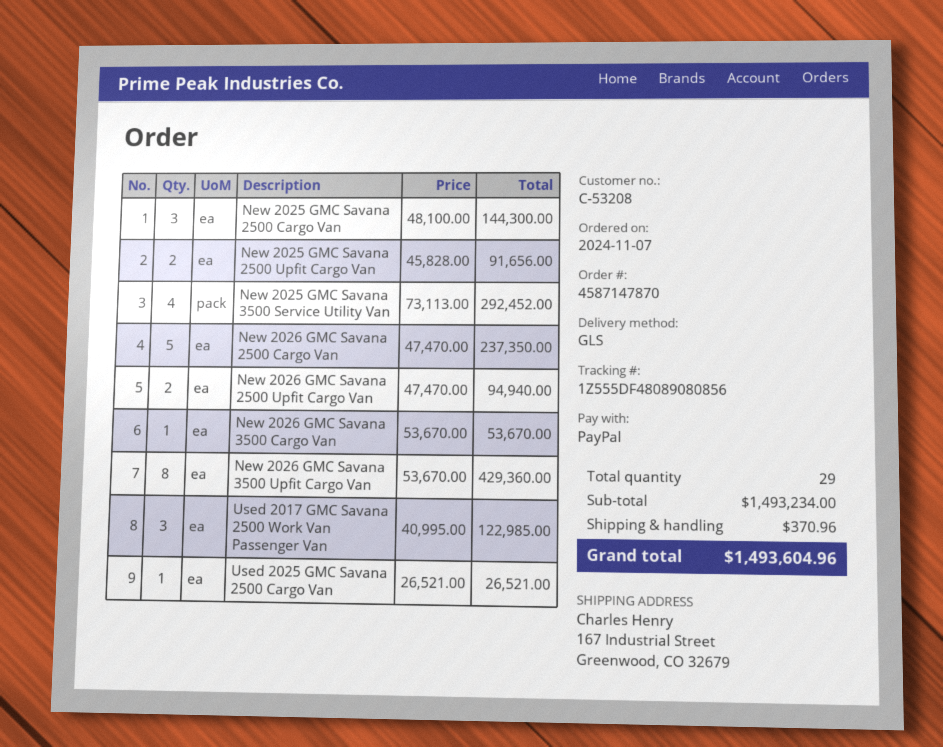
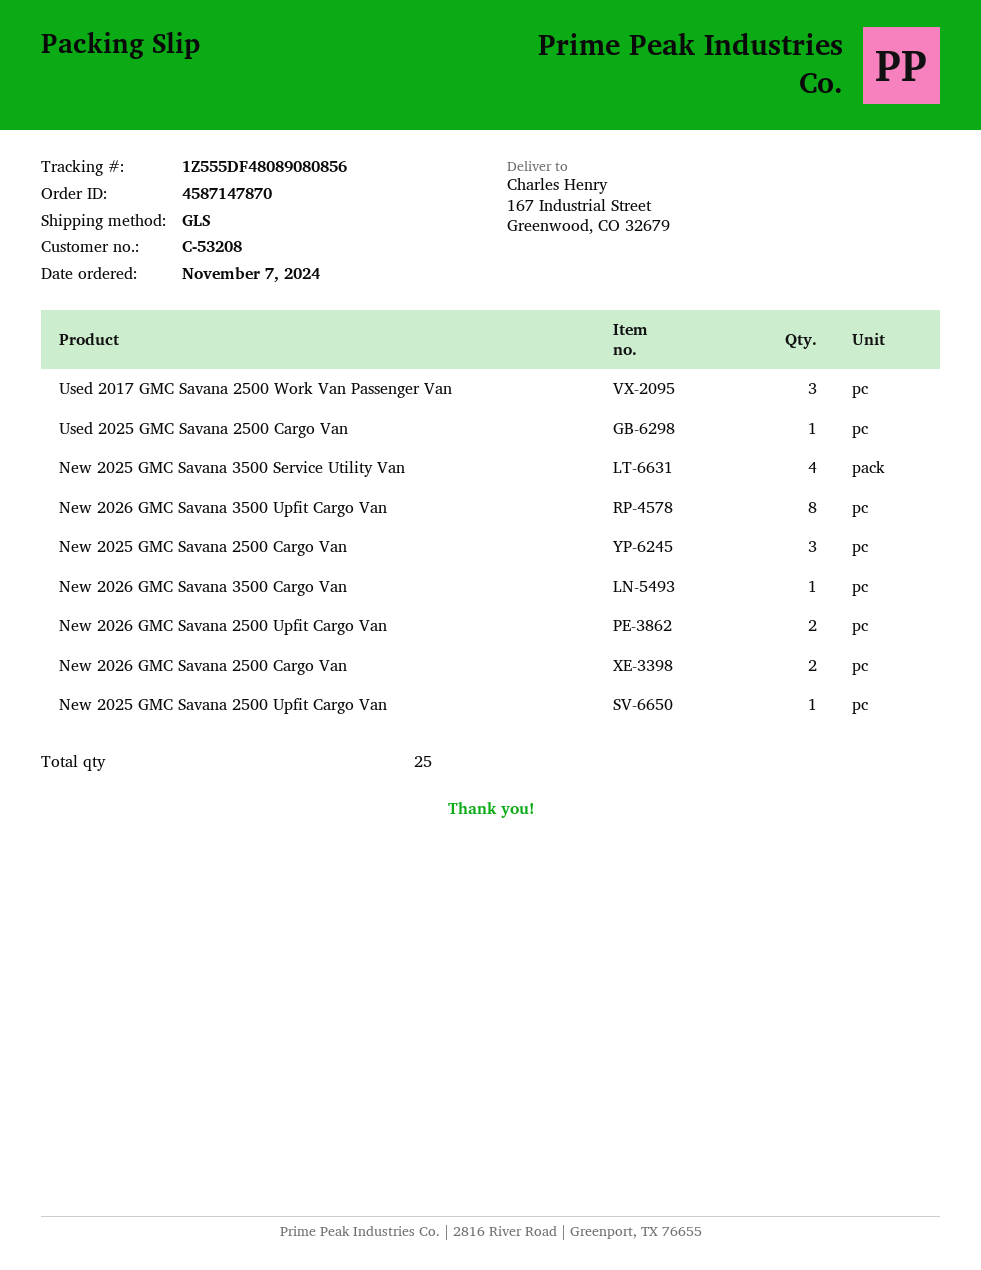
New 2025 GMC Savana 2500 Upfit Cargo Van: 2 -> 1
New 2026 GMC Savana 2500 Cargo Van: 5 -> 2
total quantity: 29 -> 25

